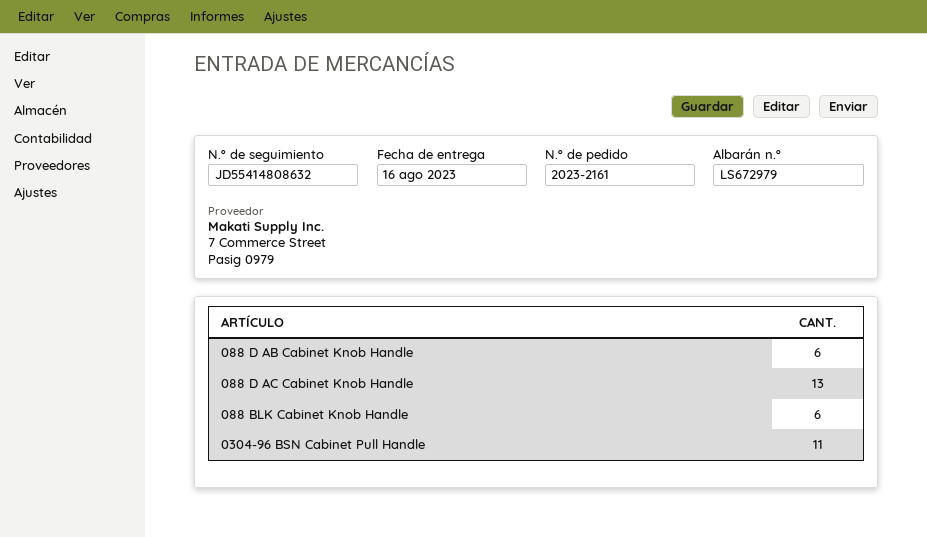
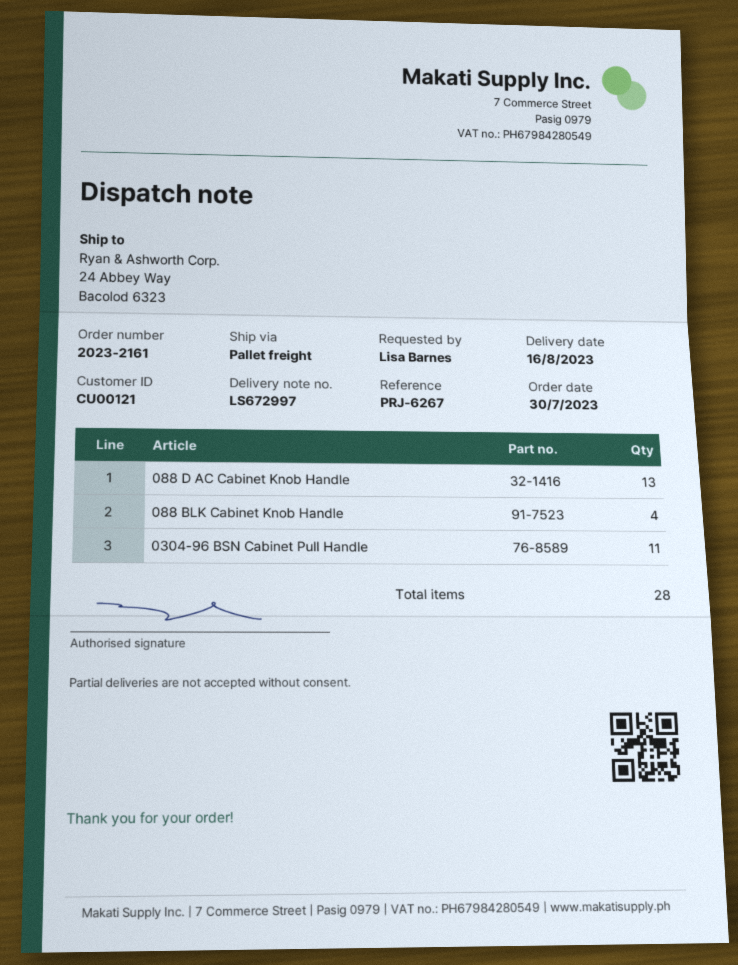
delivery note number: LS672979 -> LS672997
088 D AB Cabinet Knob Handle: 6 -> none
088 BLK Cabinet Knob Handle: 6 -> 4

